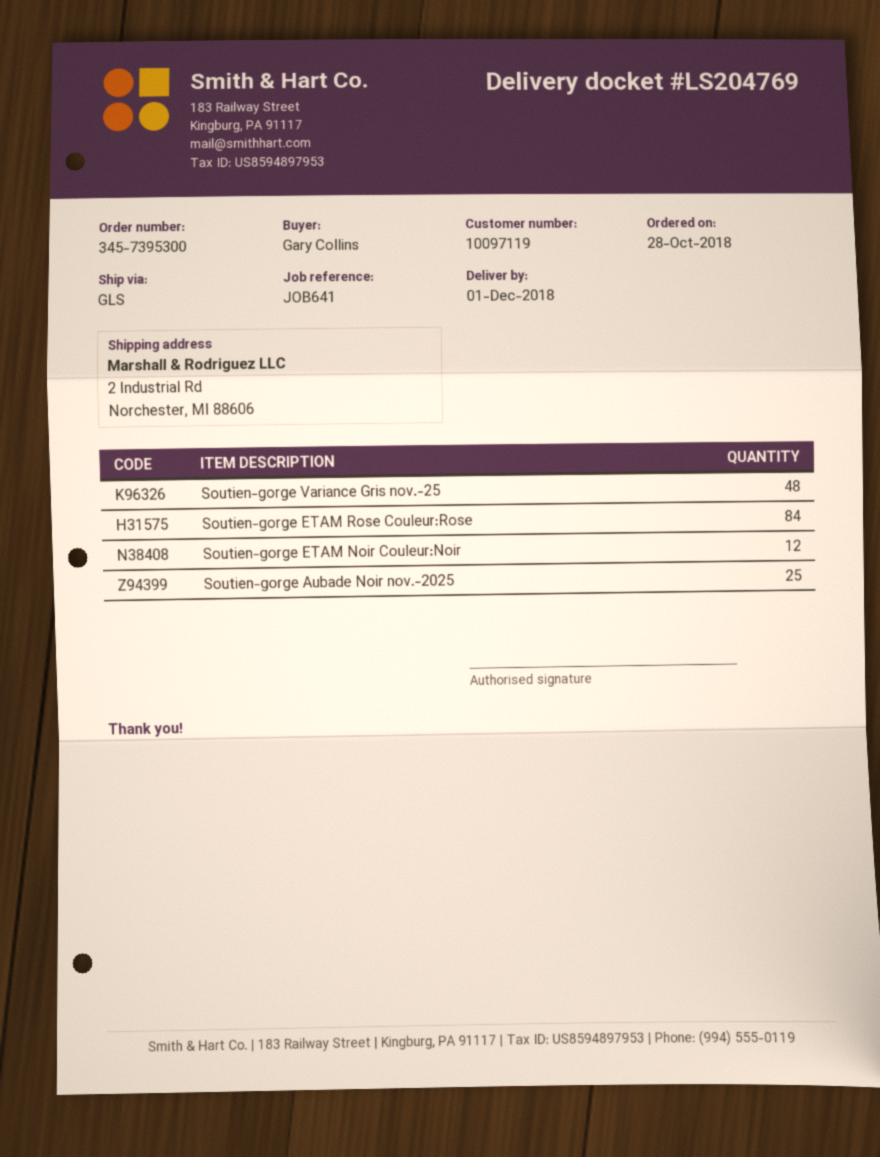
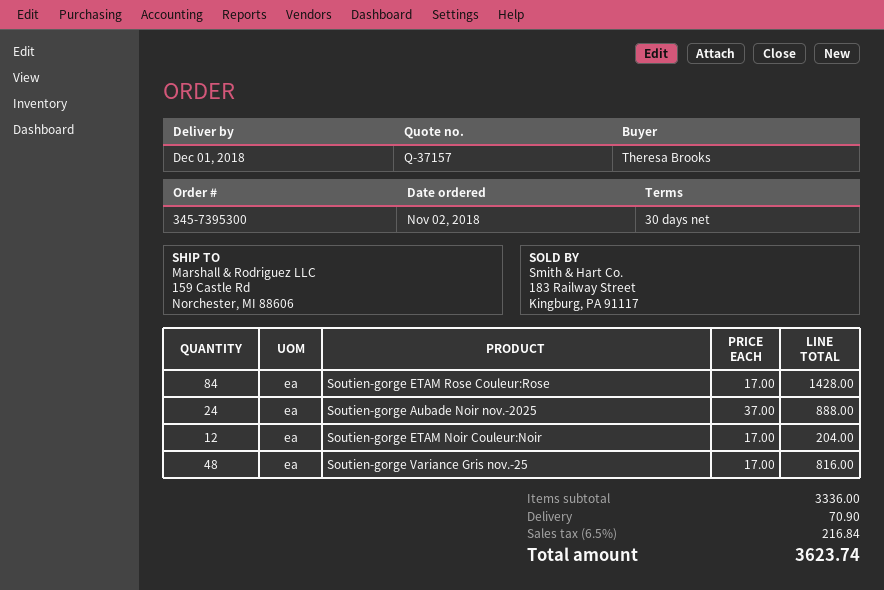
order date: 2018-10-28 -> 2018-11-02
ordered by: Gary Collins -> Theresa Brooks
ship to: 2 Industrial Rd, Norchester, MI 88606 -> 159 Castle Rd, Norchester, MI 88606
Soutien-gorge Aubade Noir nov.-2025: 25 -> 24

